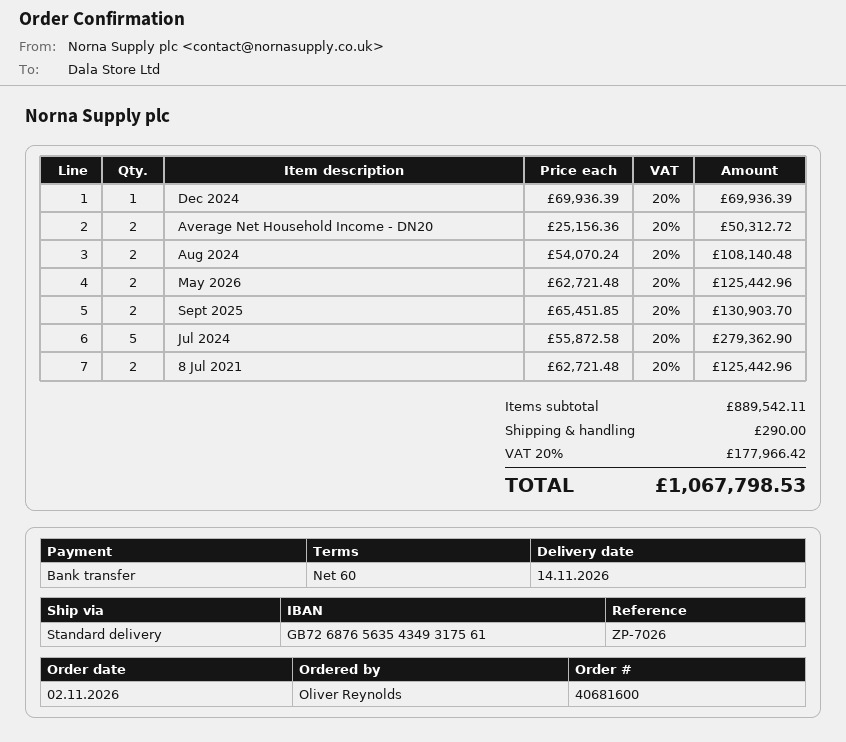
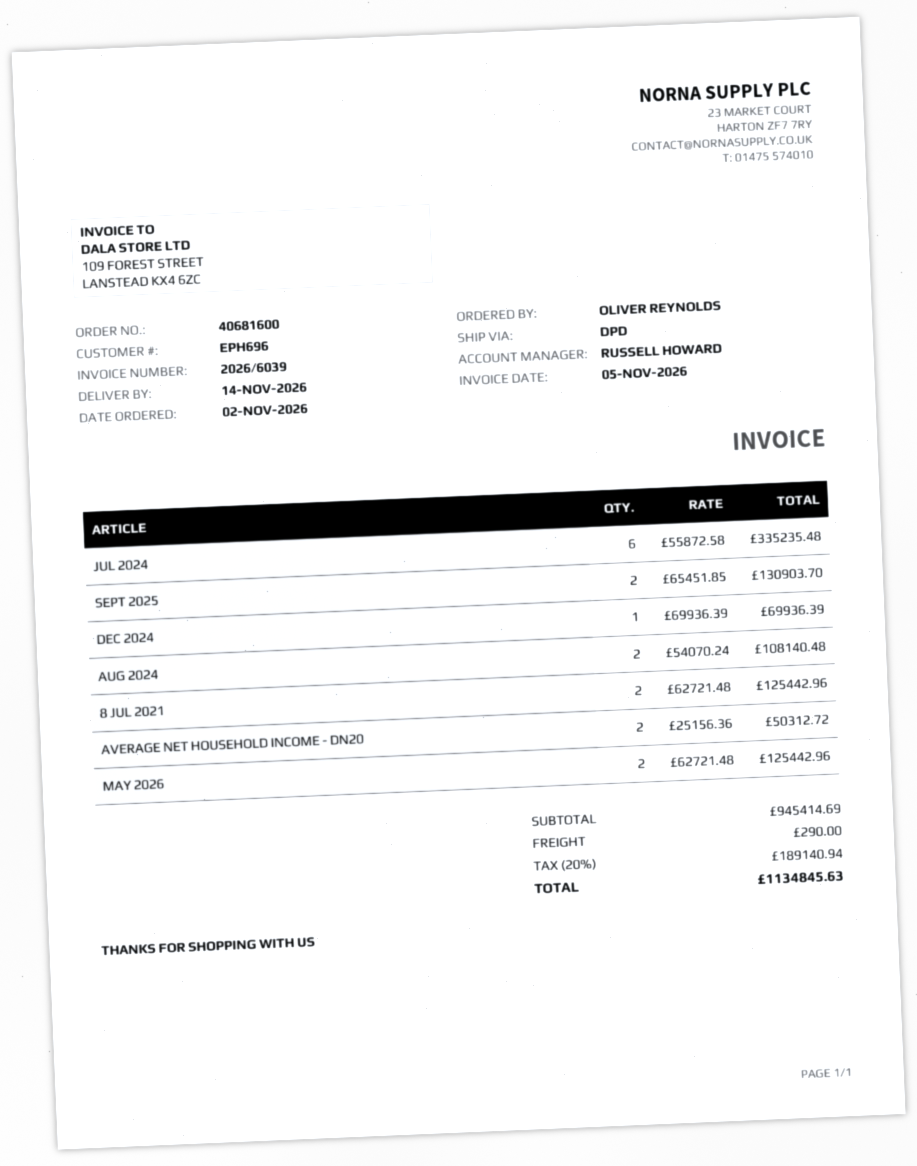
shipping method: standard -> DPD
Jul 2024: 5 x 55872.58 = 279362.90 -> 6 x 55872.58 = 335235.48
subtotal: 889542.11 -> 945414.69
tax: 20% = 177966.42 -> 20% = 189140.94
total: 1067798.53 -> 1134845.63

